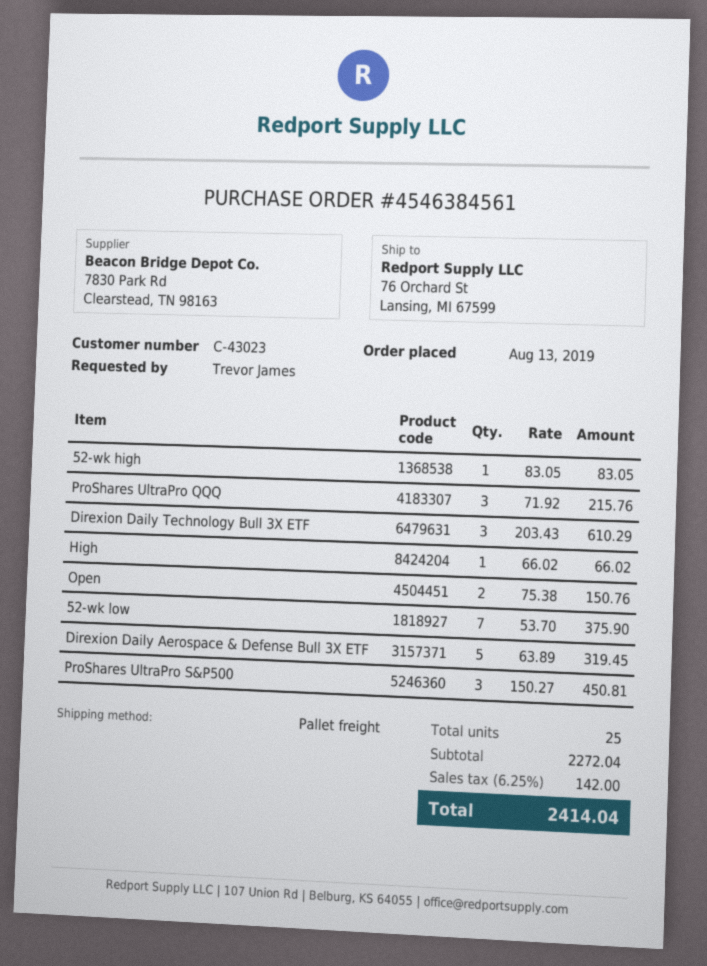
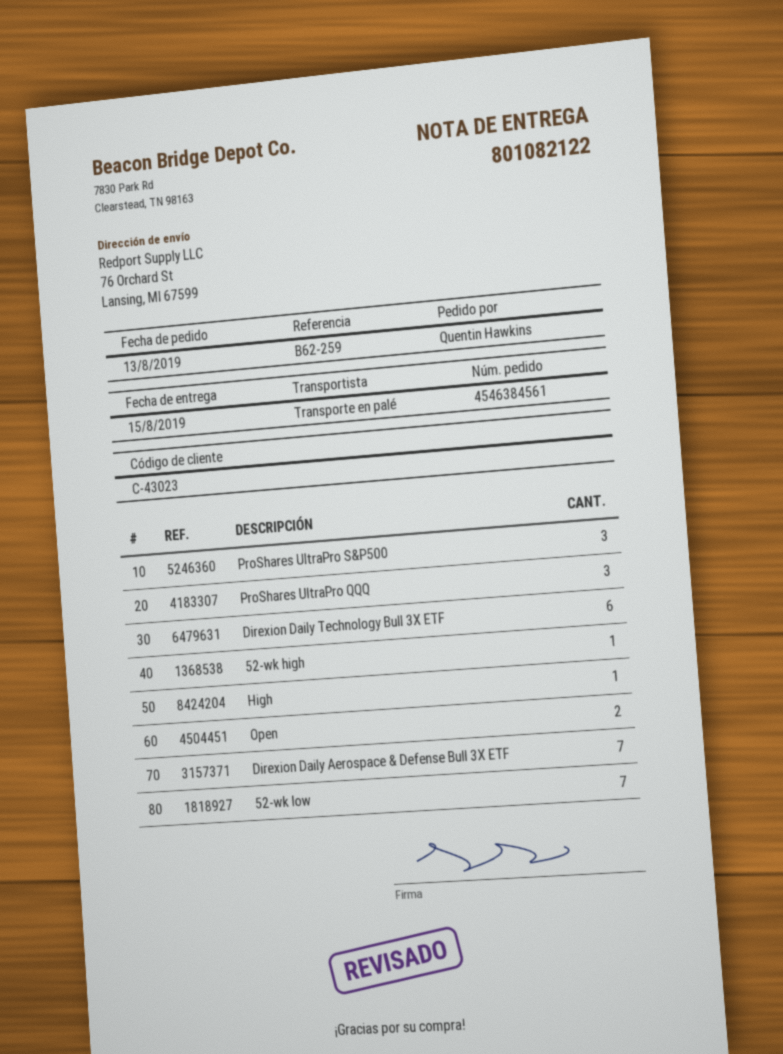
ordered by: Trevor James -> Quentin Hawkins
Direxion Daily Technology Bull 3X ETF: 3 -> 6
Direxion Daily Aerospace & Defense Bull 3X ETF: 5 -> 7

